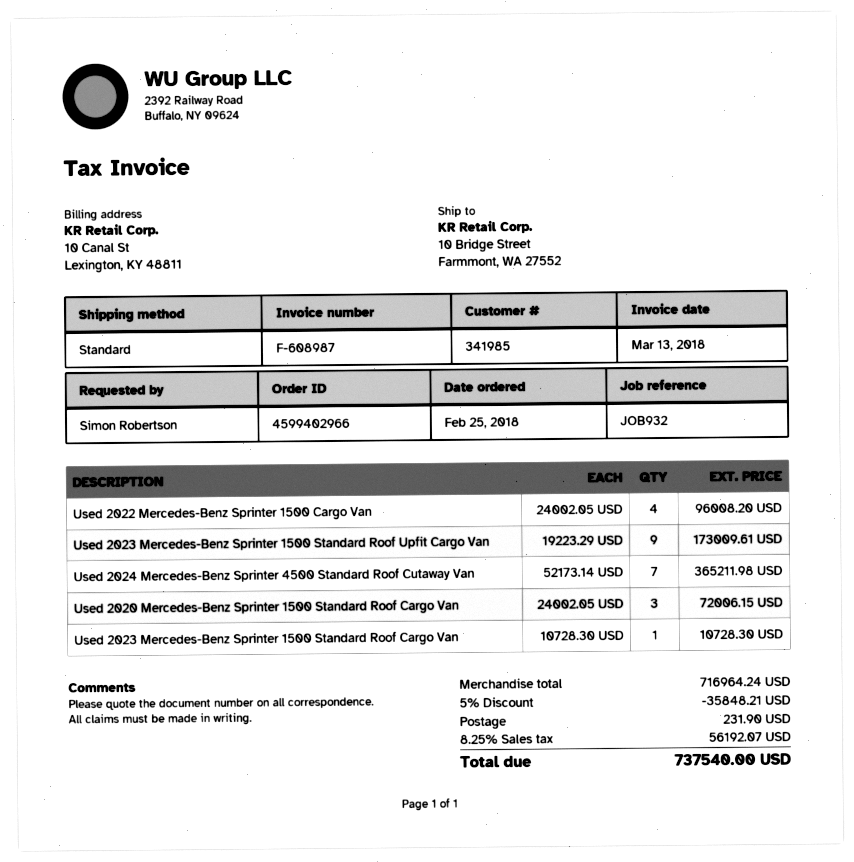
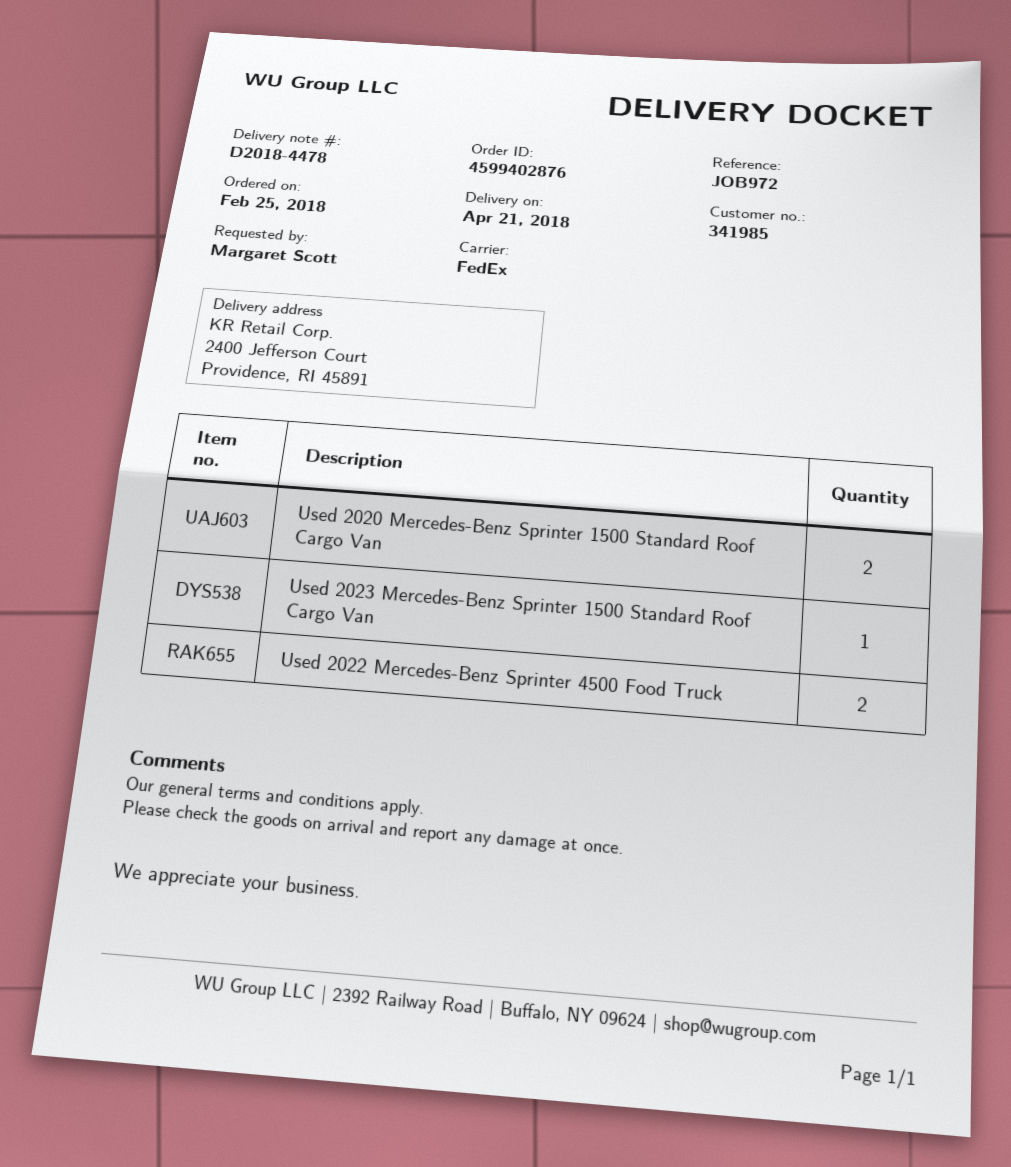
order number: 4599402966 -> 4599402876
reference: JOB932 -> JOB972
ordered by: Simon Robertson -> Margaret Scott
shipping method: standard -> FedEx
ship to: 10 Bridge Street, Farmmont, WA 27552 -> 2400 Jefferson Court, Providence, RI 45891
Used 2022 Mercedes-Benz Sprinter 1500 Cargo Van: 4 -> none
Used 2023 Mercedes-Benz Sprinter 1500 Standard Roof Upfit Cargo Van: 9 -> none
Used 2024 Mercedes-Benz Sprinter 4500 Standard Roof Cutaway Van: 7 -> none
Used 2020 Mercedes-Benz Sprinter 1500 Standard Roof Cargo Van: 3 -> 2
Used 2022 Mercedes-Benz Sprinter 4500 Food Truck: none -> 2

